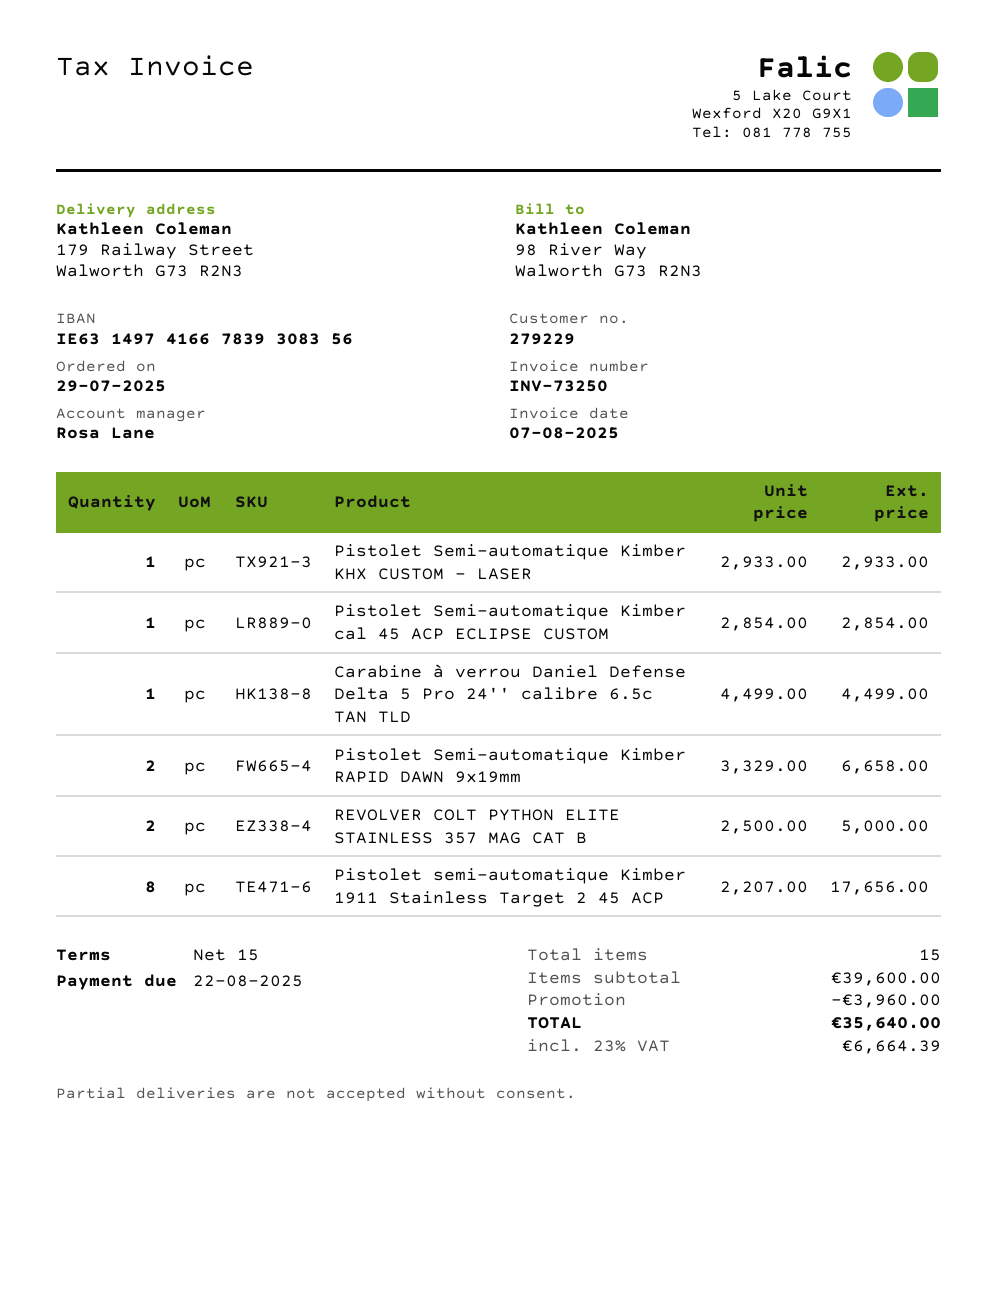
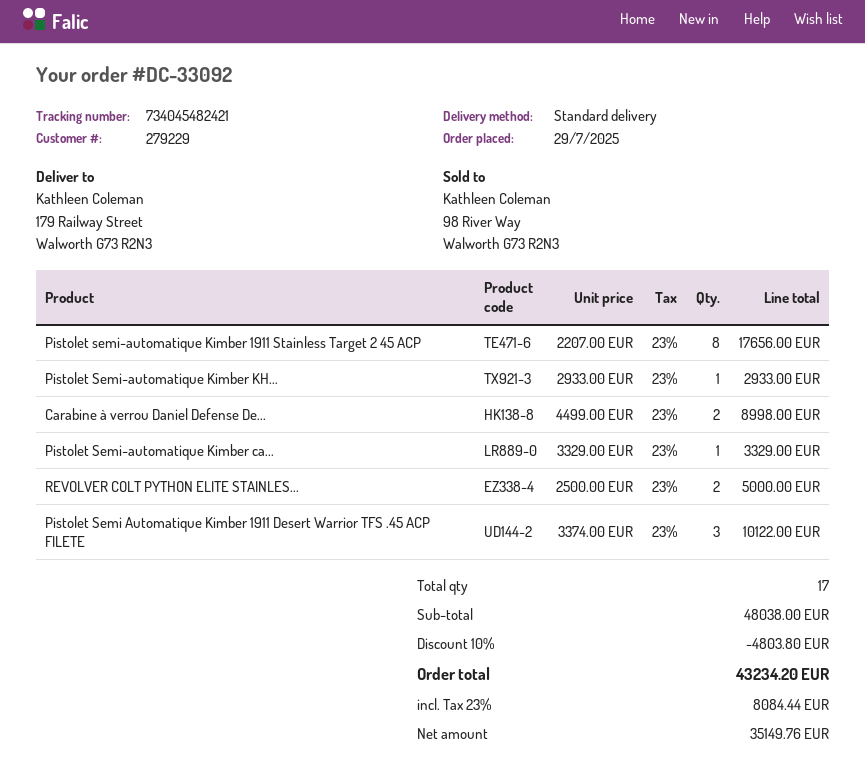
Pistolet Semi-automatique Kimber cal 45 ACP ECLIPSE CUSTOM: 1 x 2854.00 = 2854.00 -> 1 x 3329.00 = 3329.00
Carabine à verrou Daniel Defense Delta 5 Pro 24'' calibre 6.5c TAN TLD: 1 x 4499.00 = 4499.00 -> 2 x 4499.00 = 8998.00
Pistolet Semi-automatique Kimber RAPID DAWN 9x19mm: 2 x 3329.00 = 6658.00 -> none
Pistolet Semi Automatique Kimber 1911 Desert Warrior TFS .45 ACP FILETE: none -> 3 x 3374.00 = 10122.00
total quantity: 15 -> 17
subtotal: 39600.00 -> 48038.00
discount: 3960.00 -> 4803.80
tax: 23% = 6664.39 -> 23% = 8084.44
total: 35640.00 -> 43234.20

